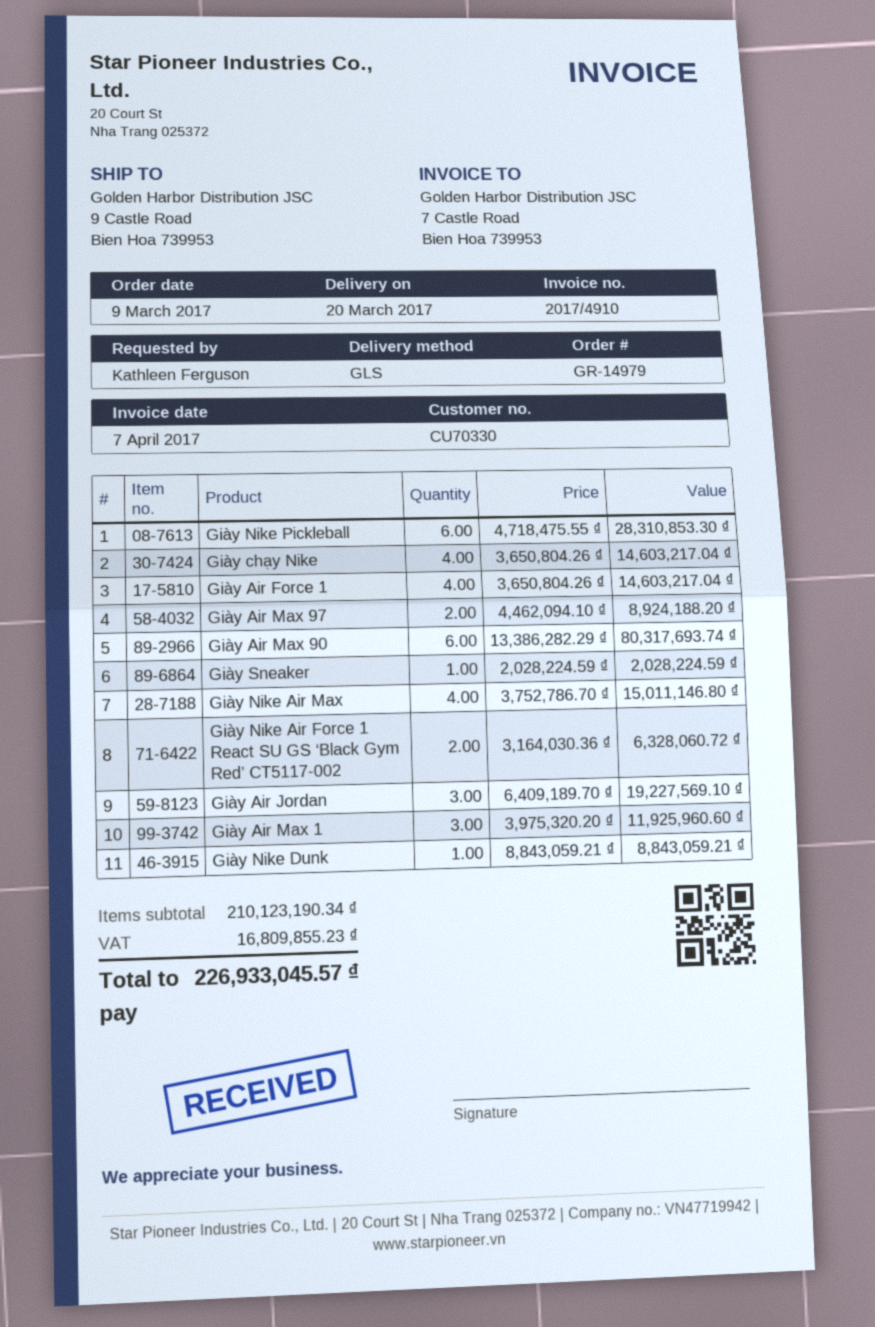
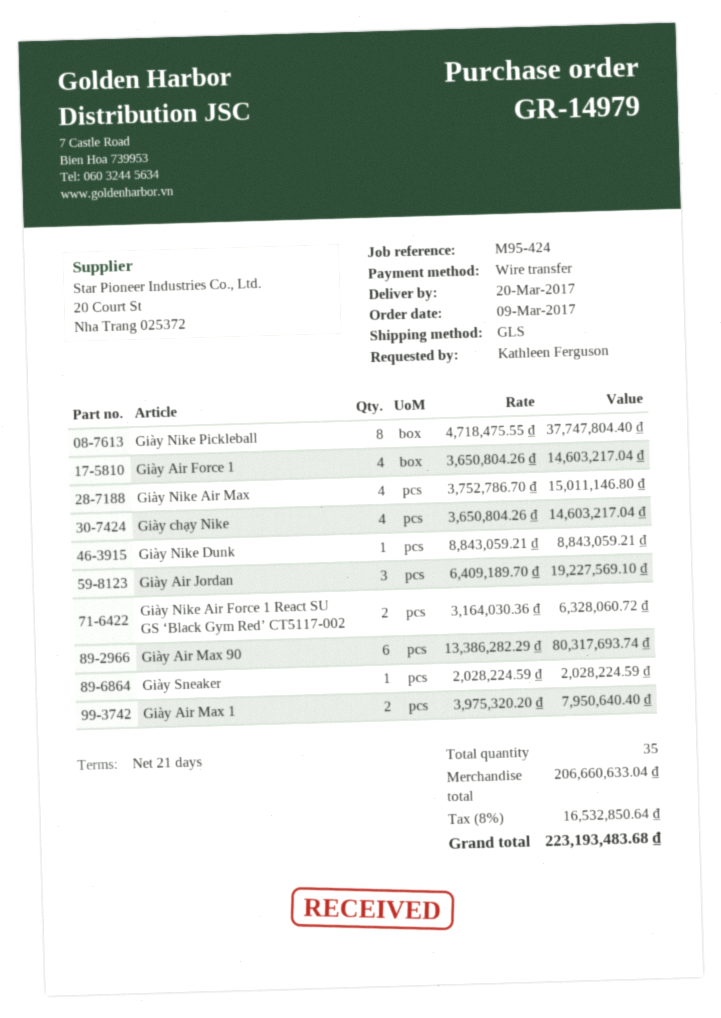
Giày Nike Pickleball: 6 x 4718475.55 = 28310853.30 -> 8 x 4718475.55 = 37747804.40
Giày Air Max 97: 2 x 4462094.10 = 8924188.20 -> none
Giày Air Max 1: 3 x 3975320.20 = 11925960.60 -> 2 x 3975320.20 = 7950640.40
subtotal: 210123190.34 -> 206660633.04
tax: 16809855.23 -> 16532850.64
total: 226933045.57 -> 223193483.68

